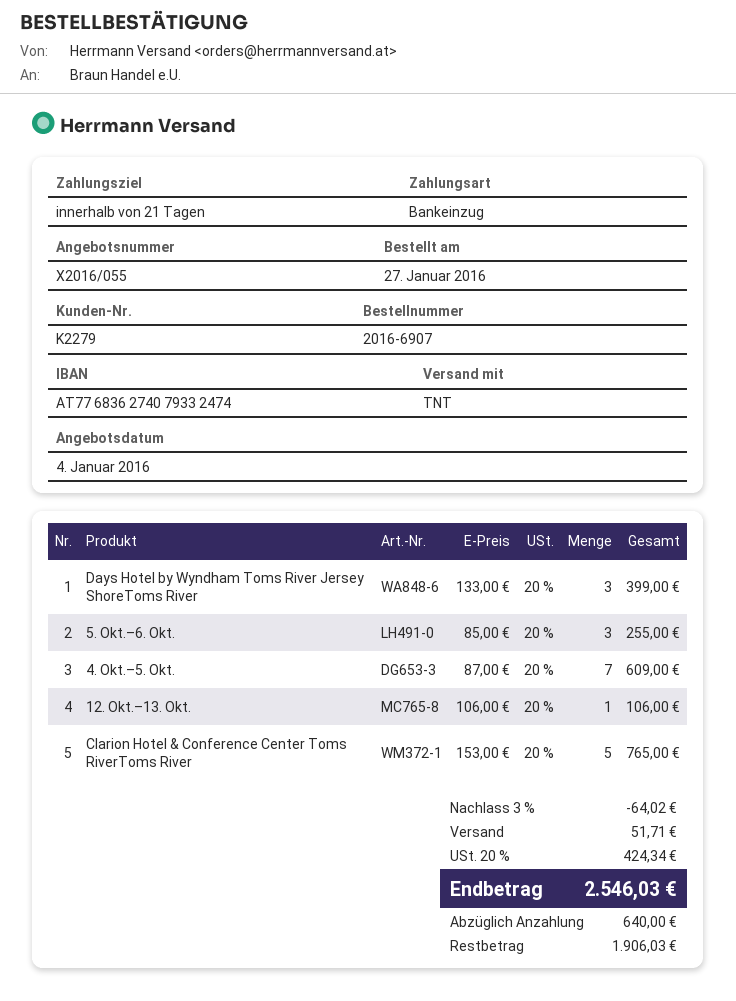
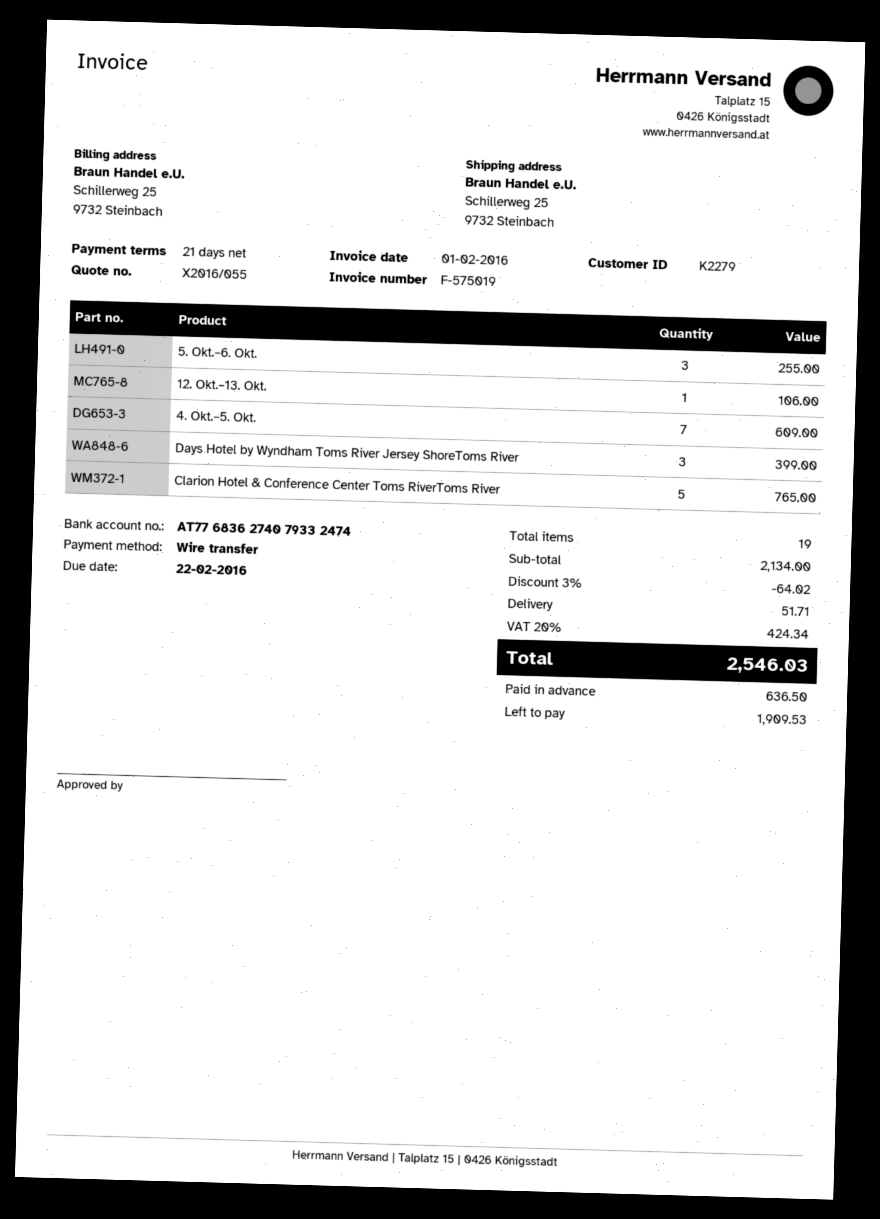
payment method: direct debit -> bank transfer
deposit: 640.00 -> 636.50
balance: 1906.03 -> 1909.53

